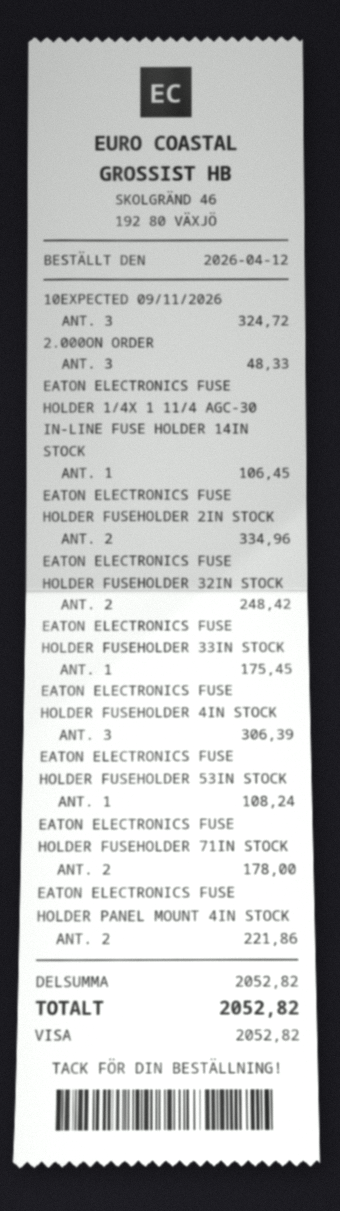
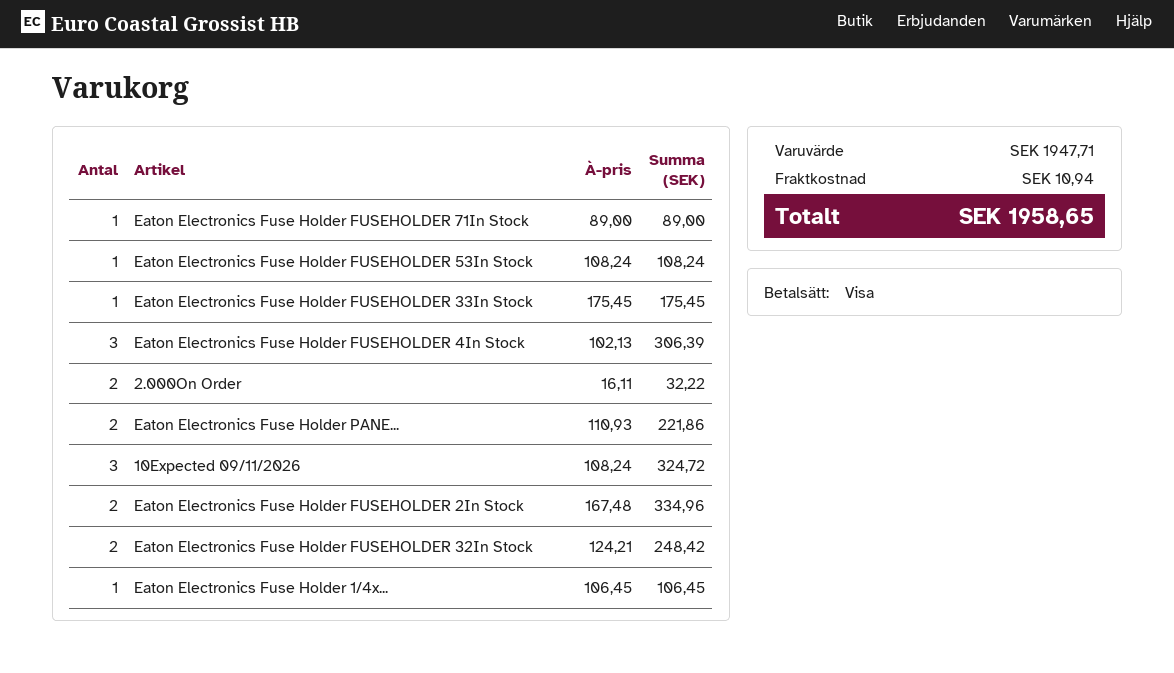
2.000ON ORDER: 3 for 48.33 -> 2 for 32.22
EATON ELECTRONICS FUSE HOLDER FUSEHOLDER 71IN STOCK: 2 for 178.00 -> 1 for 89.00
subtotal: 2052.82 -> 1947.71
shipping: none -> 10.94
total: 2052.82 -> 1958.65

